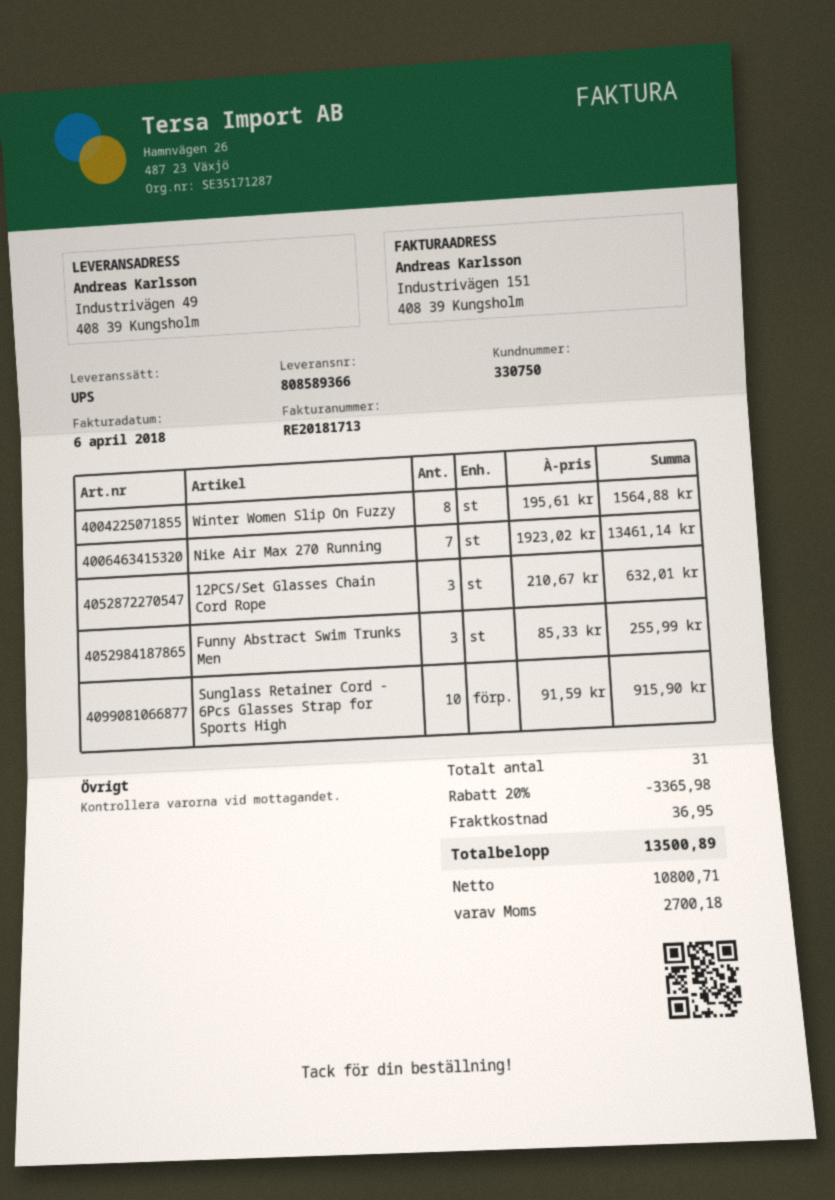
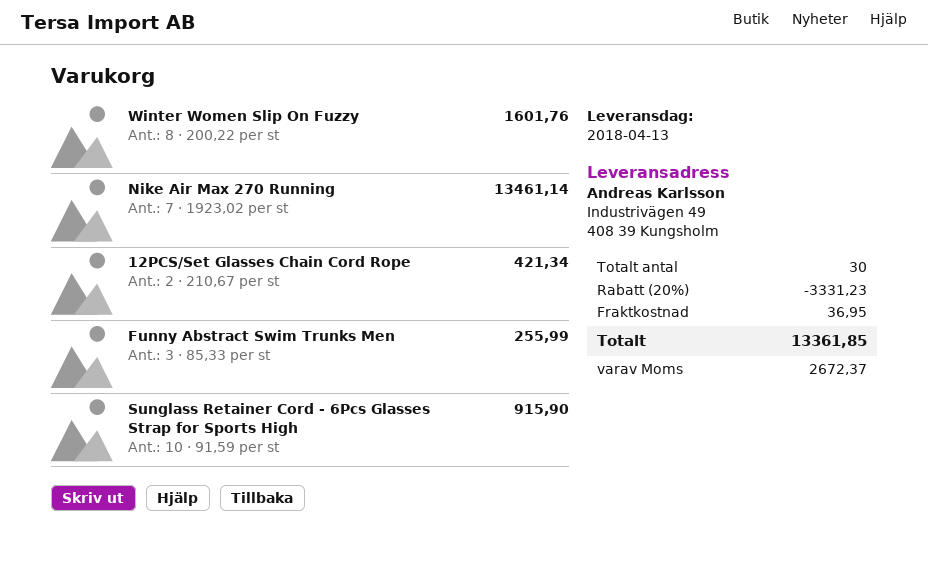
Winter Women Slip On Fuzzy: 8 x 195.61 = 1564.88 -> 8 x 200.22 = 1601.76
12PCS/Set Glasses Chain Cord Rope: 3 x 210.67 = 632.01 -> 2 x 210.67 = 421.34
total quantity: 31 -> 30
discount: 20% = 3365.98 -> 20% = 3331.23
tax: 2700.18 -> 2672.37
total: 13500.89 -> 13361.85

